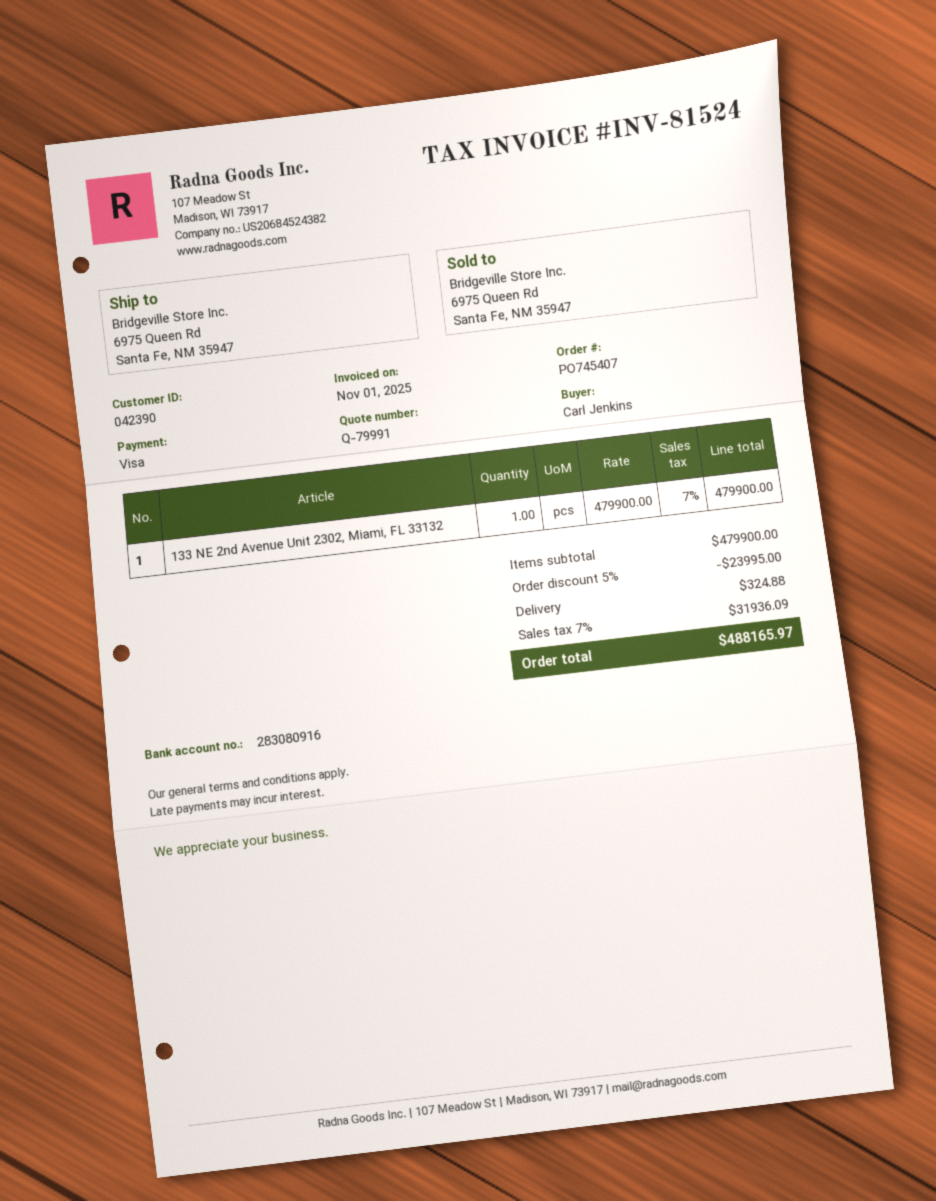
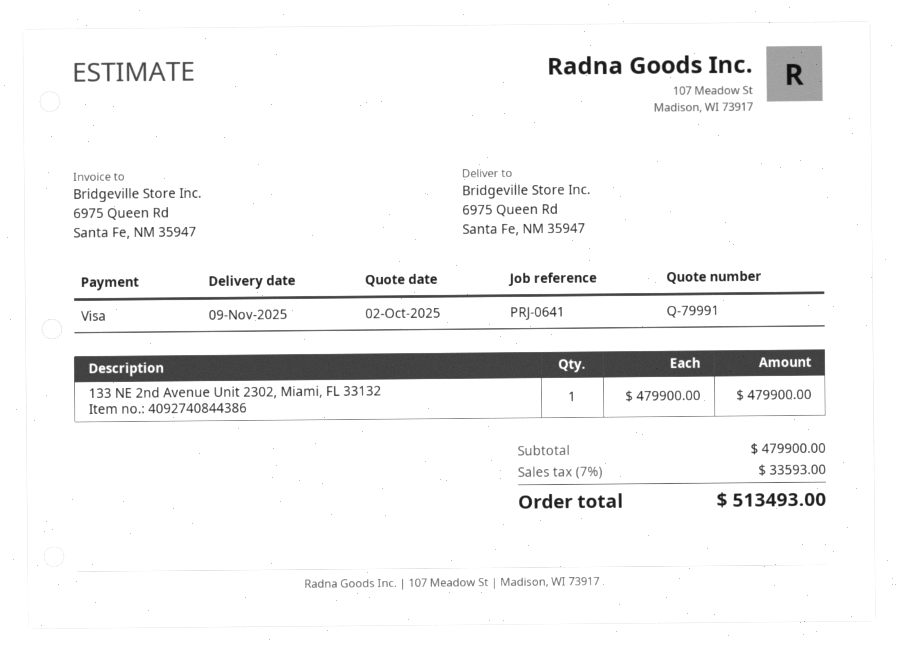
discount: 5% = 23995.00 -> none
shipping: 324.88 -> none
tax: 7% = 31936.09 -> 7% = 33593.00
total: 488165.97 -> 513493.00

